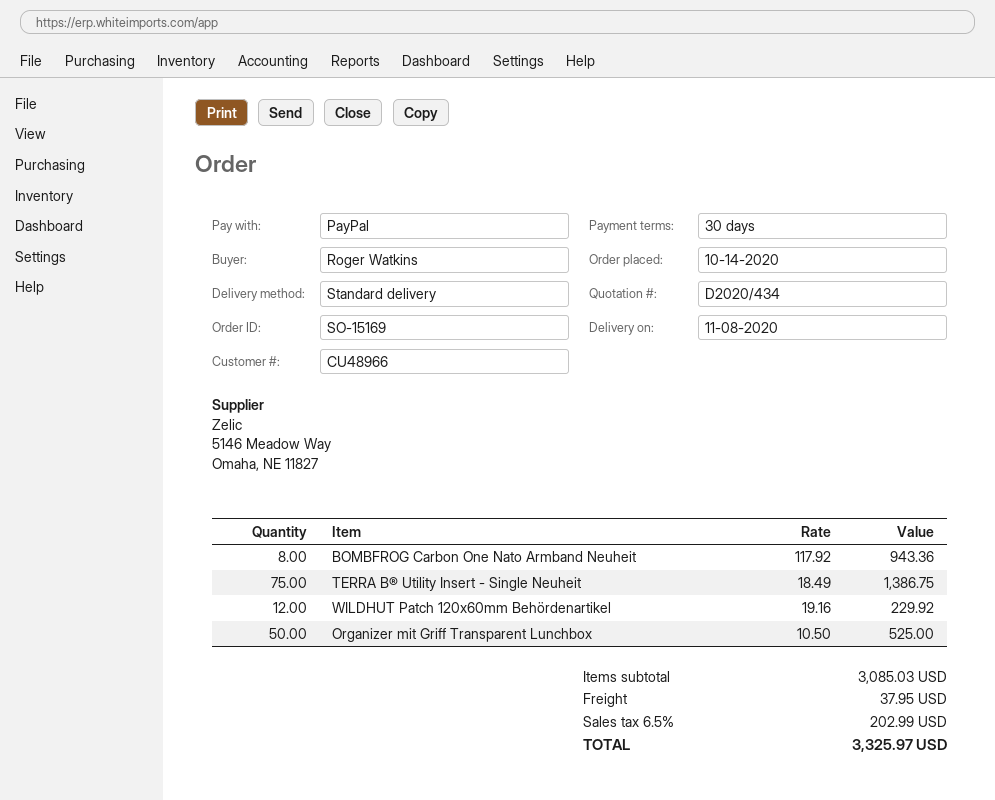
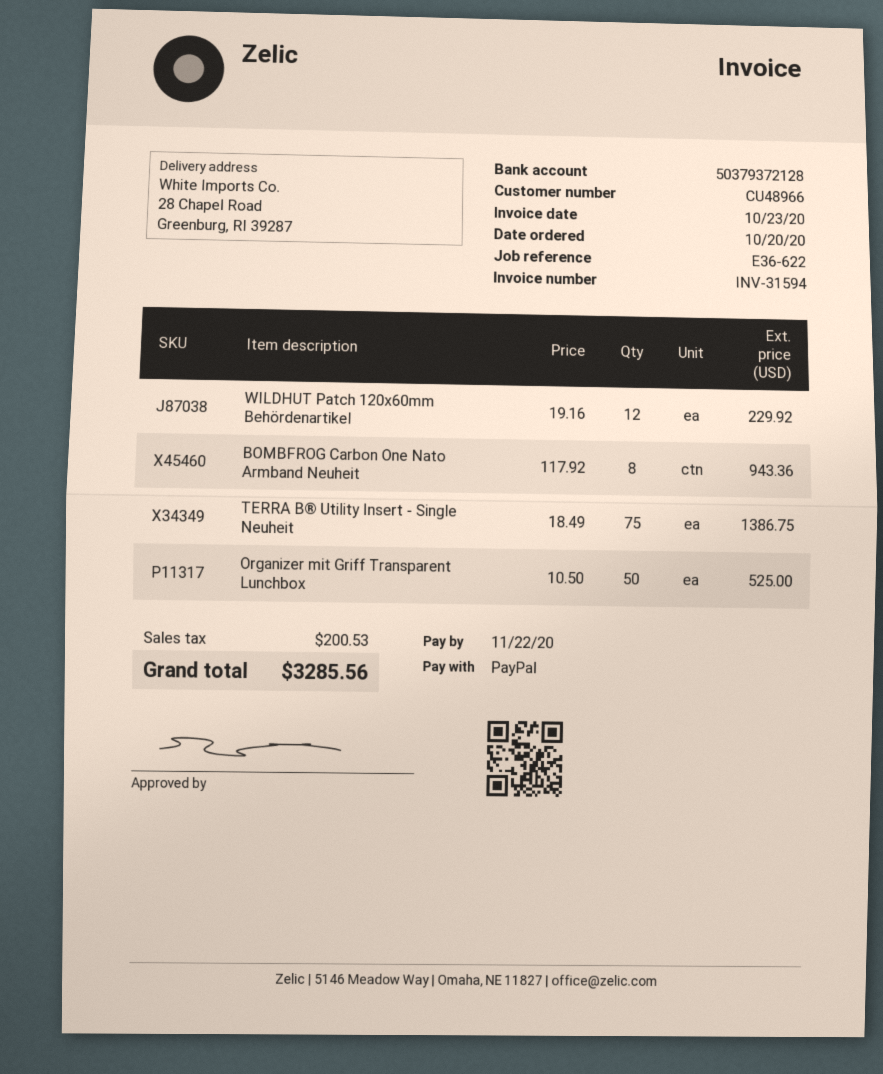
order date: 2020-10-14 -> 2020-10-20
shipping: 37.95 -> none
tax: 202.99 -> 200.53
total: 3325.97 -> 3285.56

